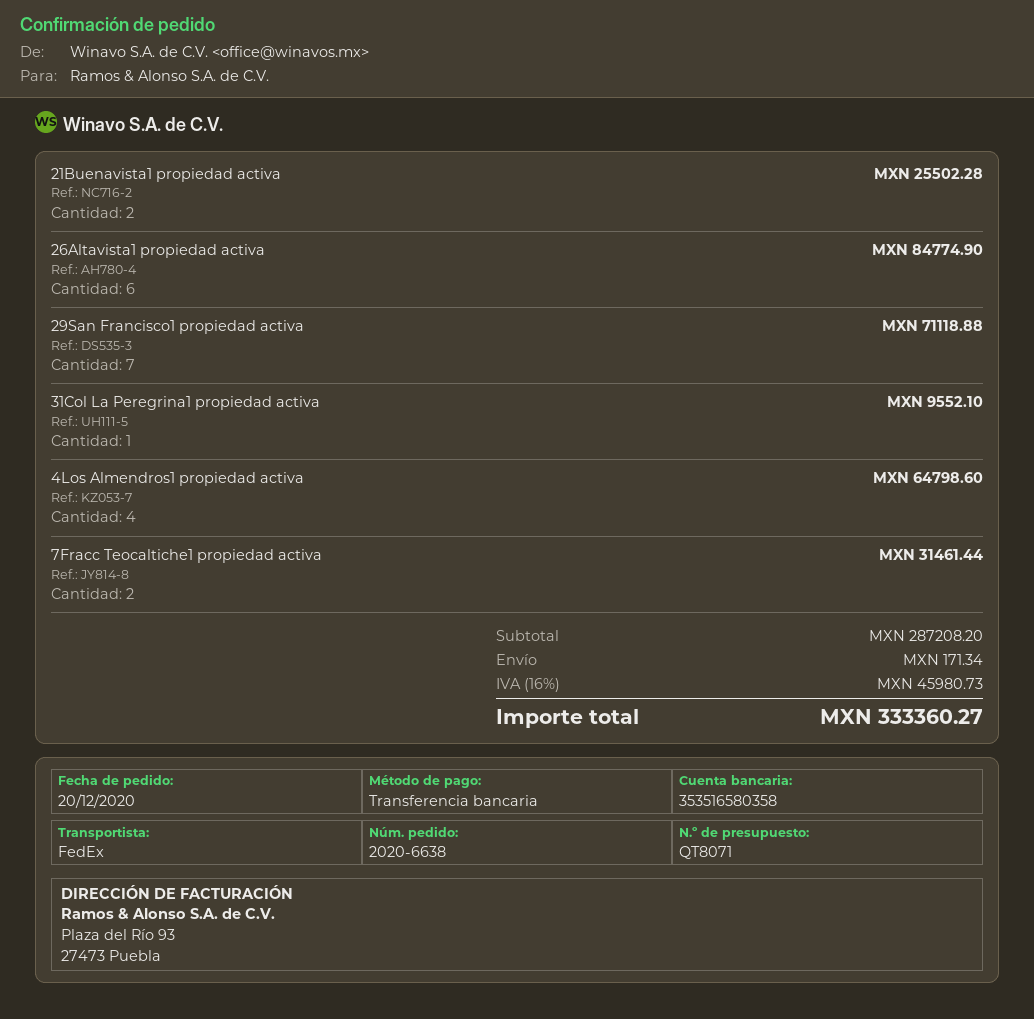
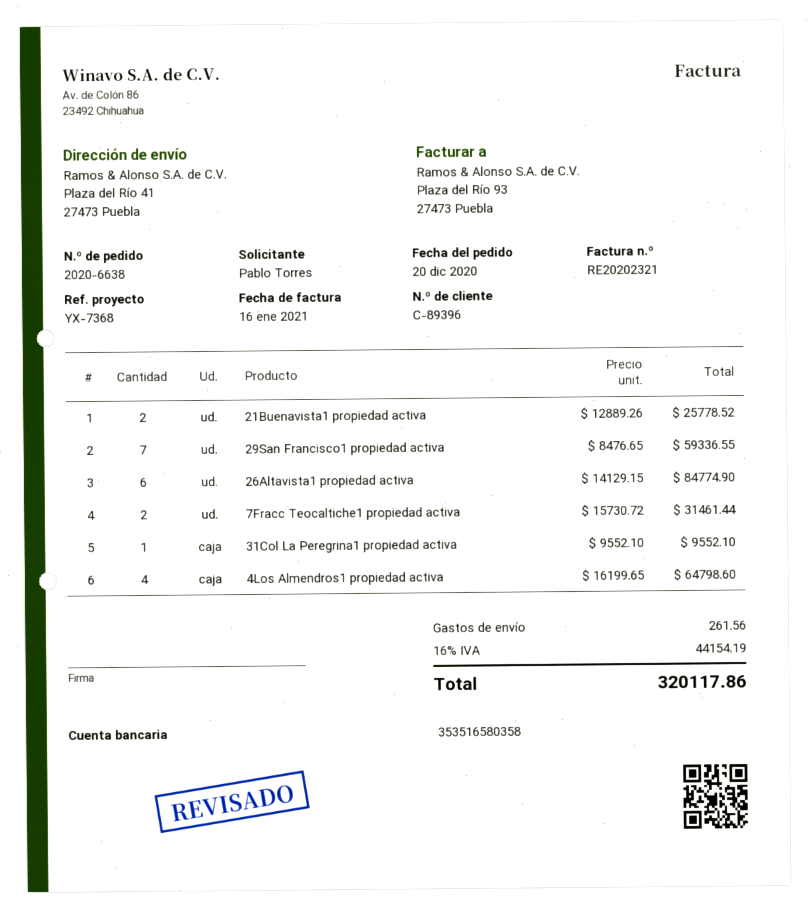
21Buenavista1 propiedad activa: 2 for 25502.28 -> 2 for 25778.52
29San Francisco1 propiedad activa: 7 for 71118.88 -> 7 for 59336.55
shipping: 171.34 -> 261.56
tax: 16% = 45980.73 -> 16% = 44154.19
total: 333360.27 -> 320117.86

